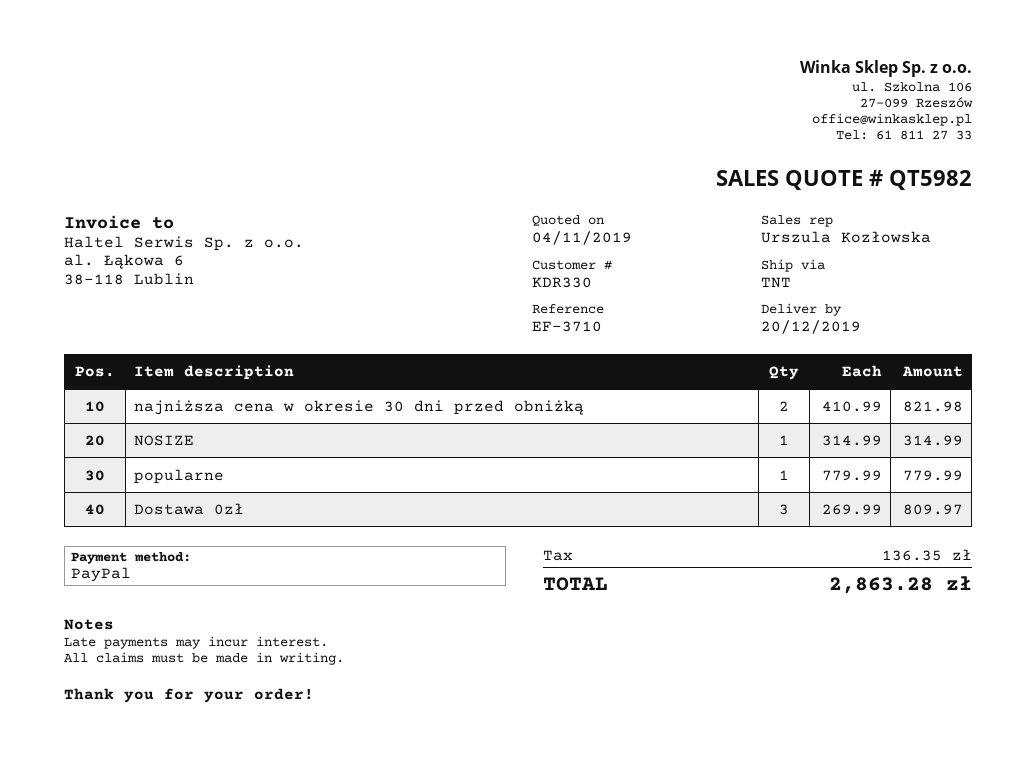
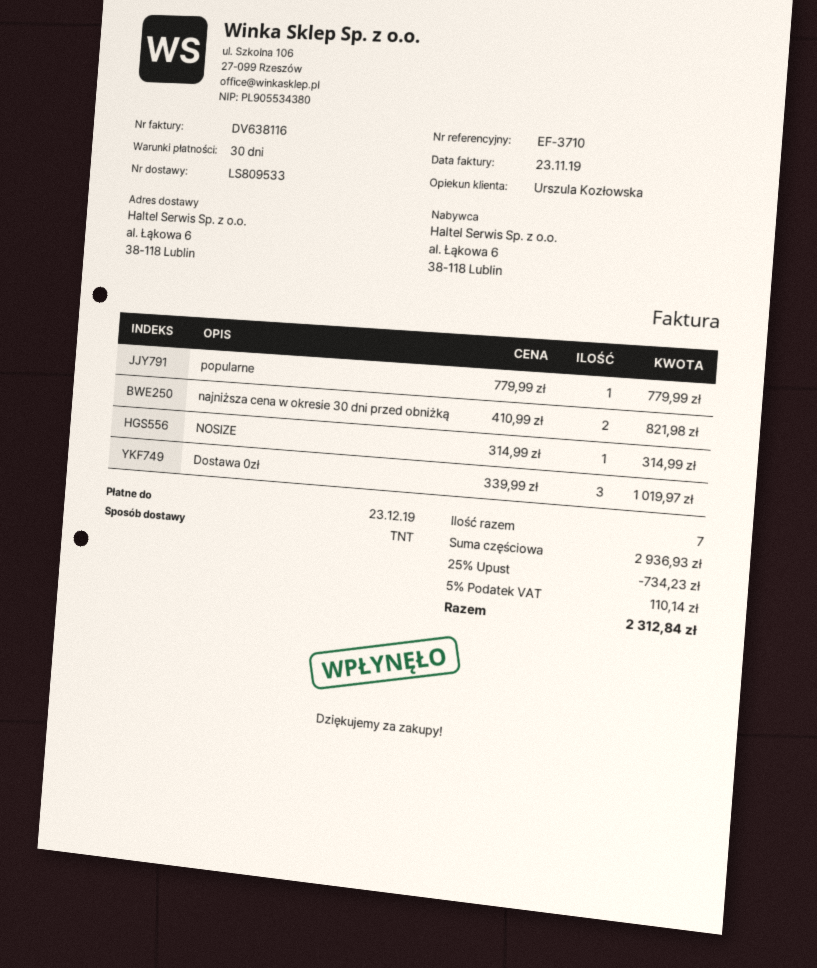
Dostawa 0zł: 3 x 269.99 = 809.97 -> 3 x 339.99 = 1019.97
discount: none -> 25% = 734.23
tax: 136.35 -> 110.14
total: 2863.28 -> 2312.84

